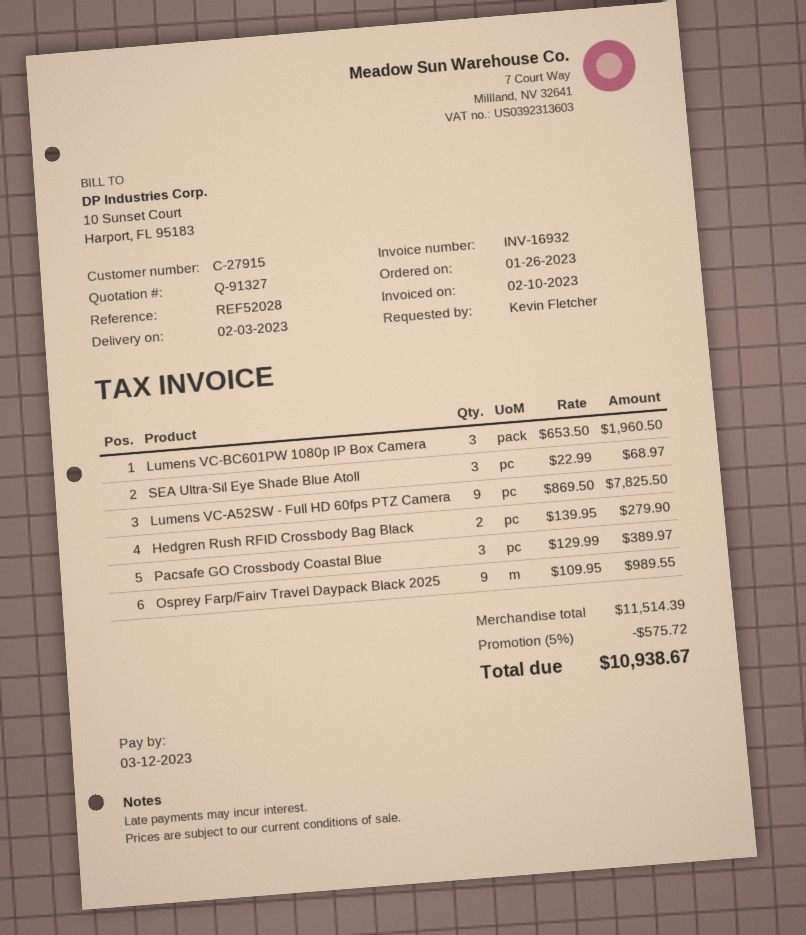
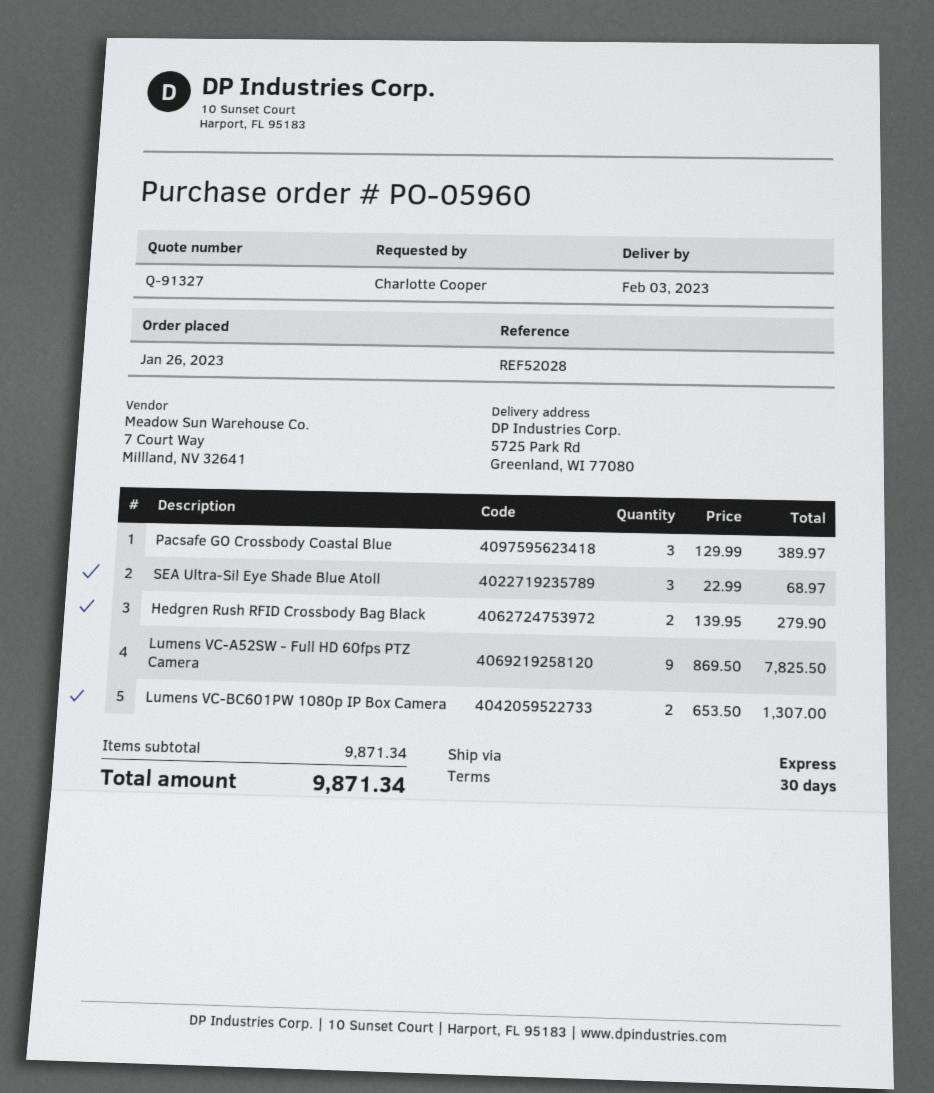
ordered by: Kevin Fletcher -> Charlotte Cooper
Lumens VC-BC601PW 1080p IP Box Camera: 3 x 653.50 = 1960.50 -> 2 x 653.50 = 1307.00
Osprey Farp/Fairv Travel Daypack Black 2025: 9 x 109.95 = 989.55 -> none
subtotal: 11514.39 -> 9871.34
discount: 5% = 575.72 -> none
total: 10938.67 -> 9871.34

